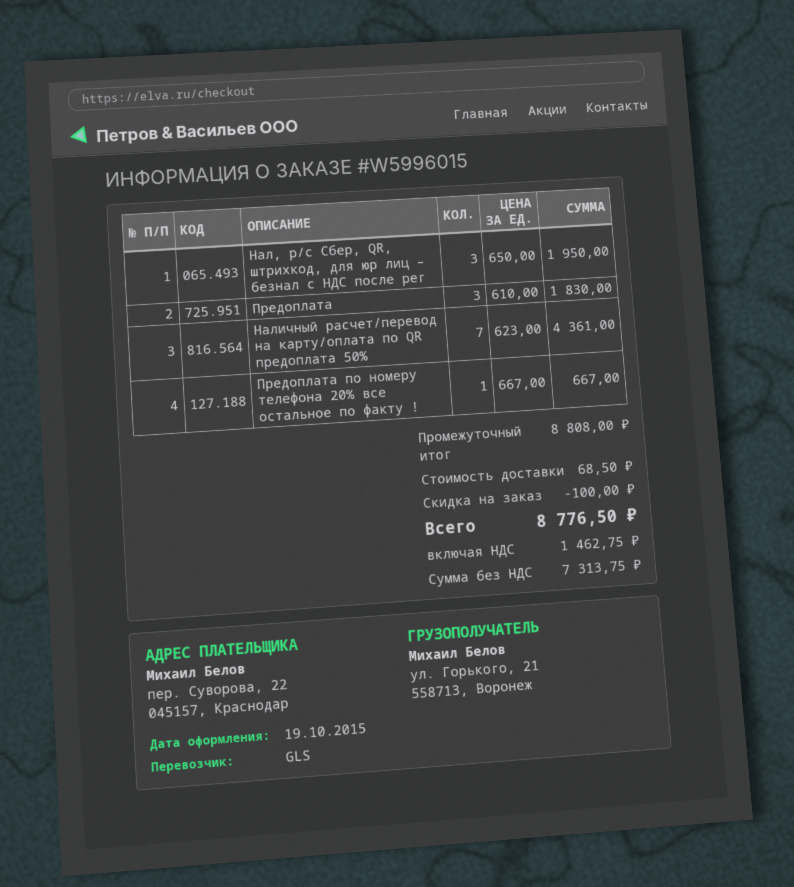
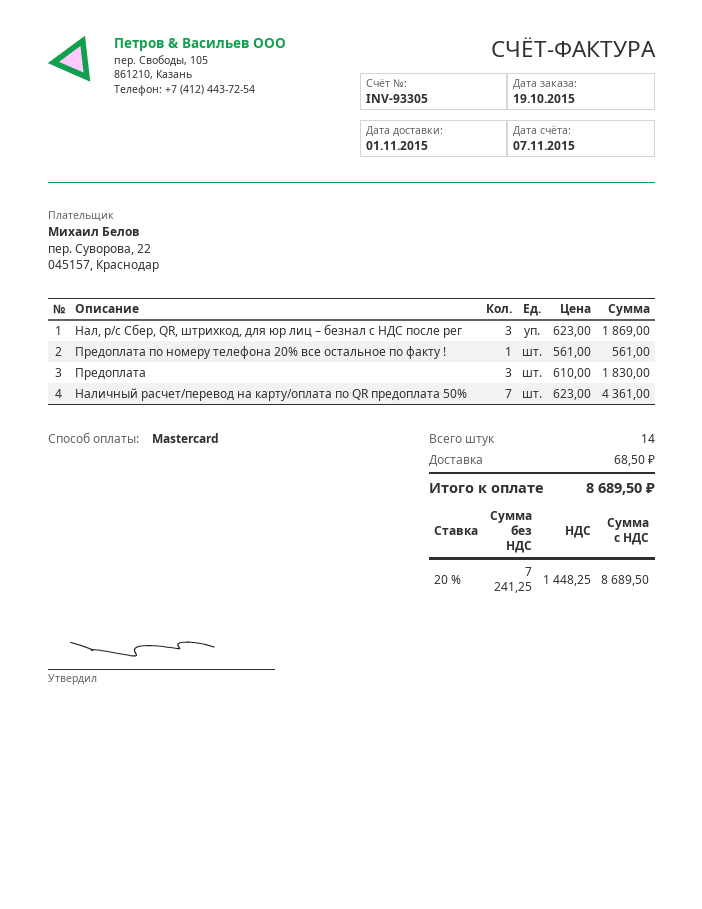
Нал, р/с Сбер, QR, штрихкод, для юр лиц – безнал с НДС после рег: 3 x 650.00 = 1950.00 -> 3 x 623.00 = 1869.00
Предоплата по номеру телефона 20% все остальное по факту !: 1 x 667.00 = 667.00 -> 1 x 561.00 = 561.00
discount: 100.00 -> none
net: 7313.75 -> 7241.25
tax: 1462.75 -> 1448.25
total: 8776.50 -> 8689.50

